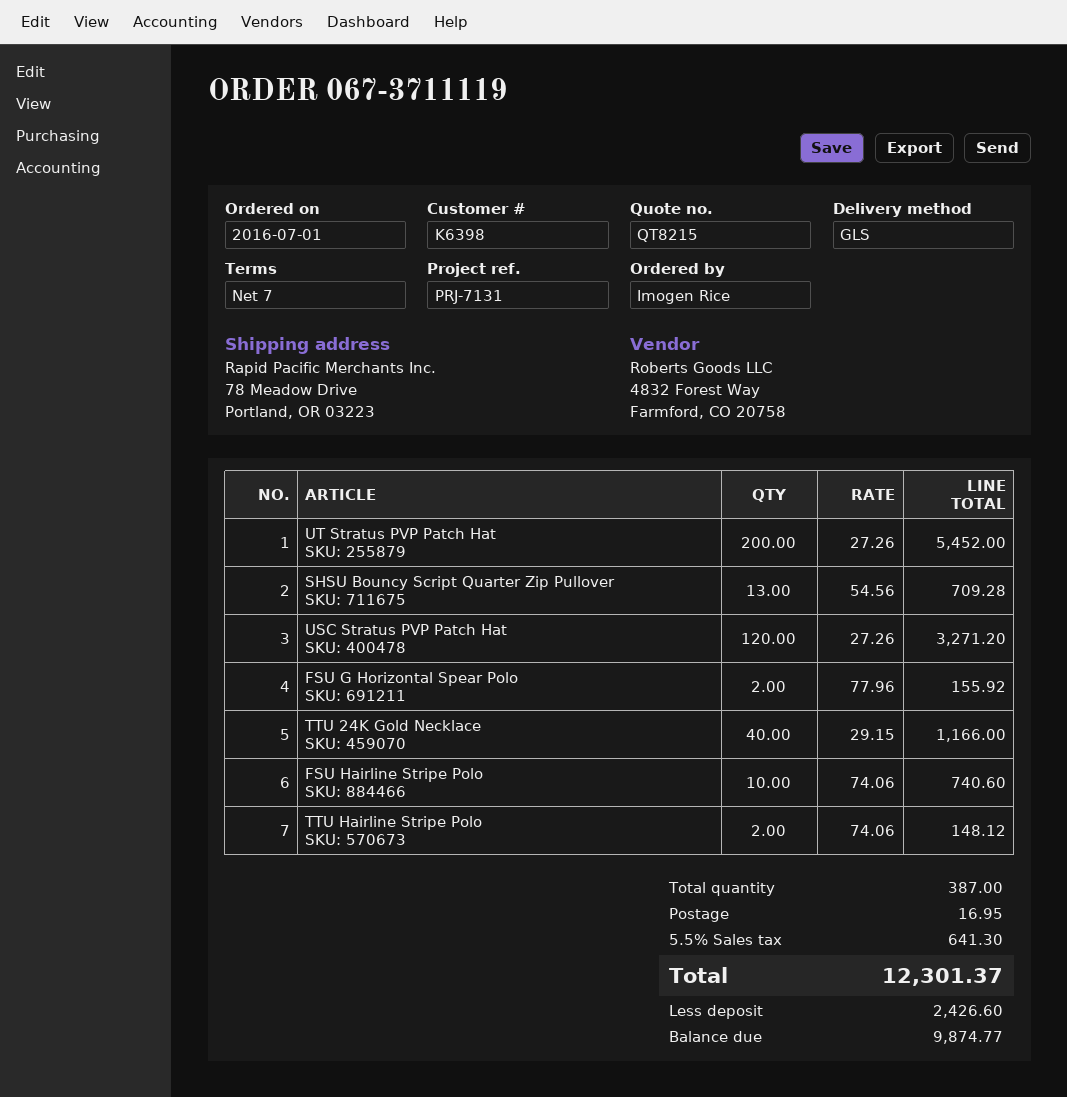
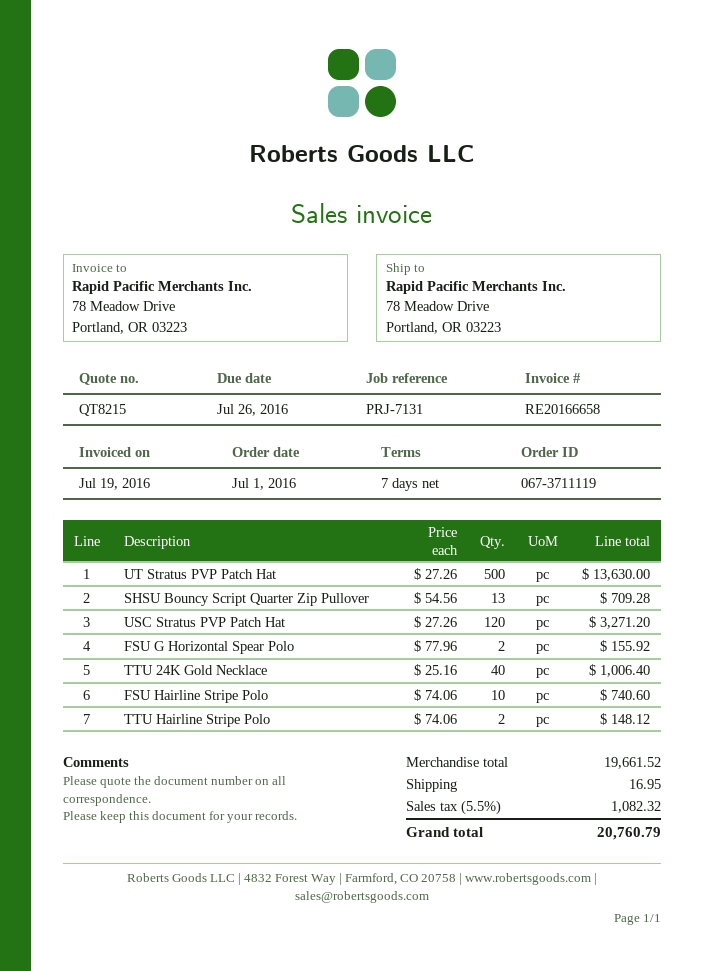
UT Stratus PVP Patch Hat: 200 x 27.26 = 5452.00 -> 500 x 27.26 = 13630.00
TTU 24K Gold Necklace: 40 x 29.15 = 1166.00 -> 40 x 25.16 = 1006.40
tax: 5.5% = 641.30 -> 5.5% = 1082.32
total: 12301.37 -> 20760.79

